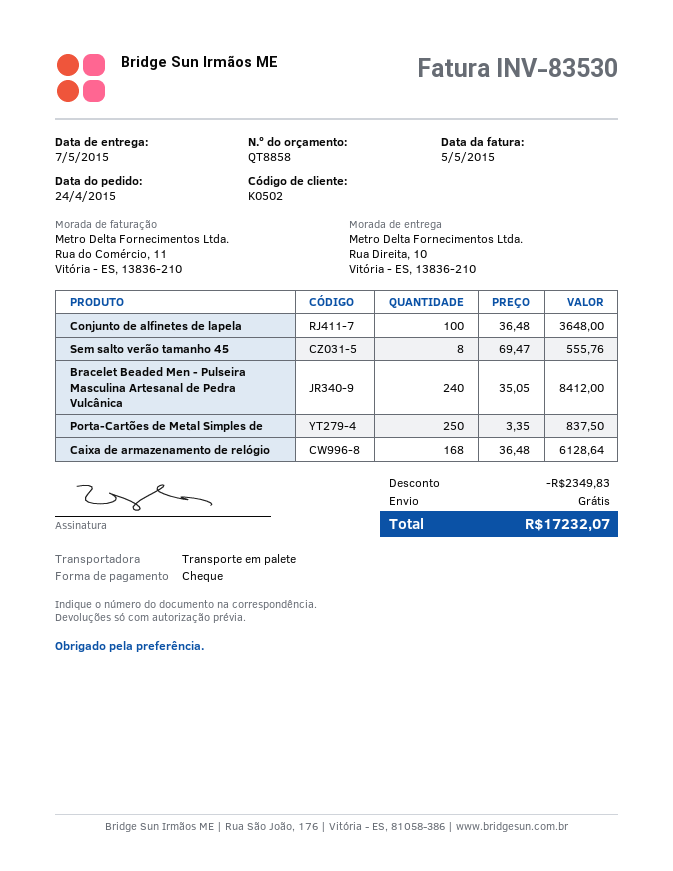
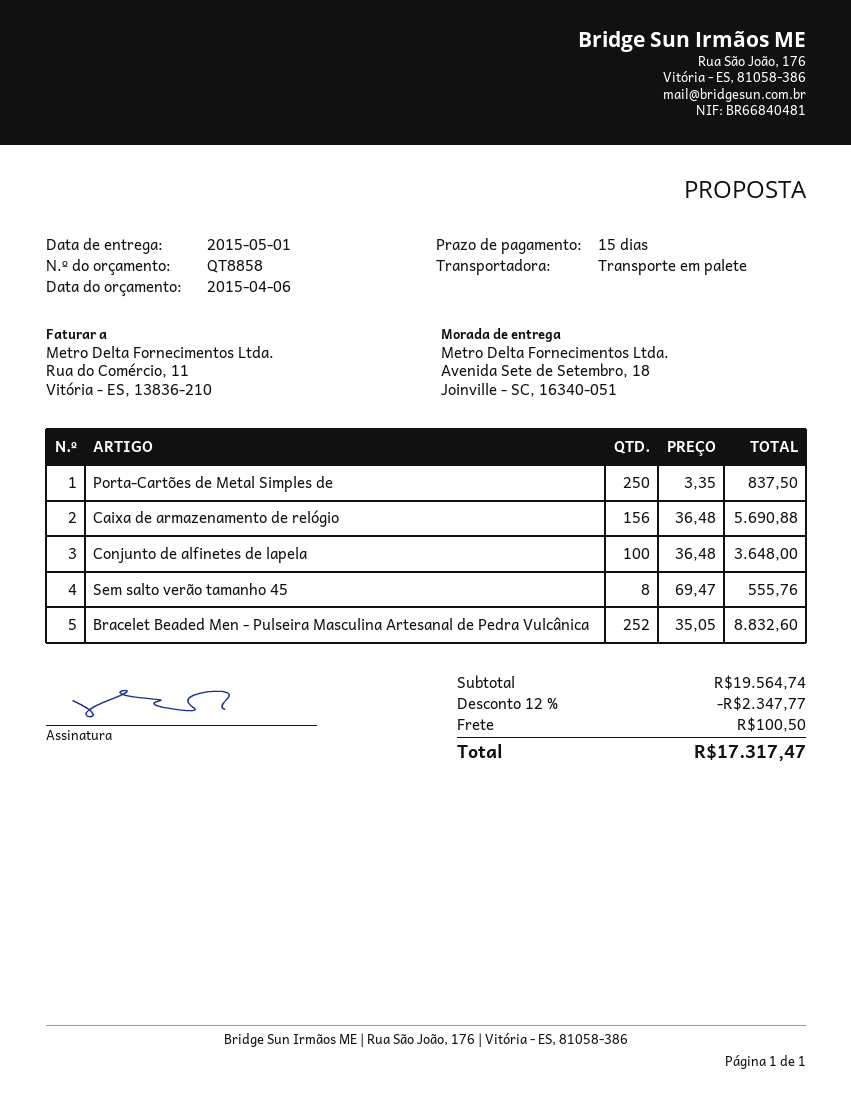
delivery date: 2015-05-07 -> 2015-05-01
ship to: Rua Direita, 10, Vitória - ES, 13836-210 -> Avenida Sete de Setembro, 18, Joinville - SC, 16340-051
Bracelet Beaded Men - Pulseira Masculina Artesanal de Pedra Vulcânica: 240 x 35.05 = 8412.00 -> 252 x 35.05 = 8832.60
Caixa de armazenamento de relógio: 168 x 36.48 = 6128.64 -> 156 x 36.48 = 5690.88
discount: 2349.83 -> 2347.77
shipping: 0.00 -> 100.50
total: 17232.07 -> 17317.47

